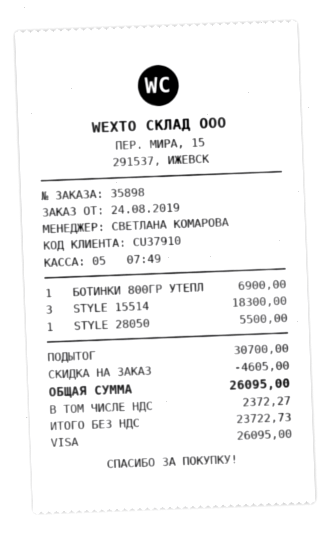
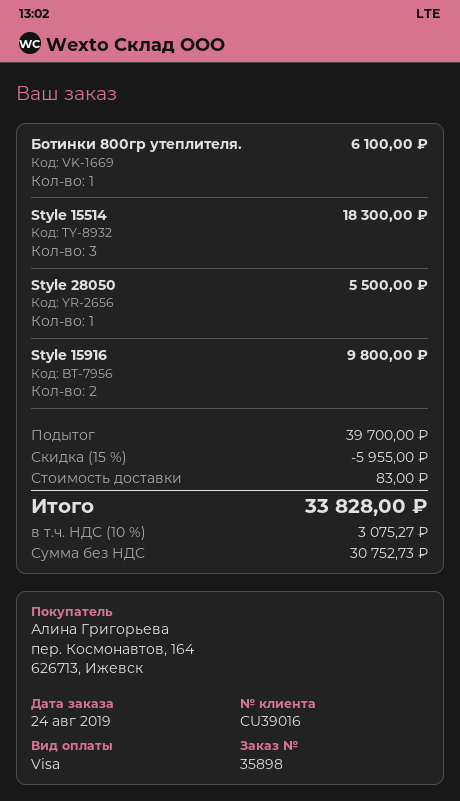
customer number: CU37910 -> CU39016
БОТИНКИ 800ГР УТЕПЛ: 1 for 6900.00 -> 1 for 6100.00
Style 15916: none -> 2 for 9800.00
subtotal: 30700.00 -> 39700.00
discount: 4605.00 -> 5955.00
shipping: none -> 83.00
net: 23722.73 -> 30752.73
tax: 2372.27 -> 3075.27
total: 26095.00 -> 33828.00

